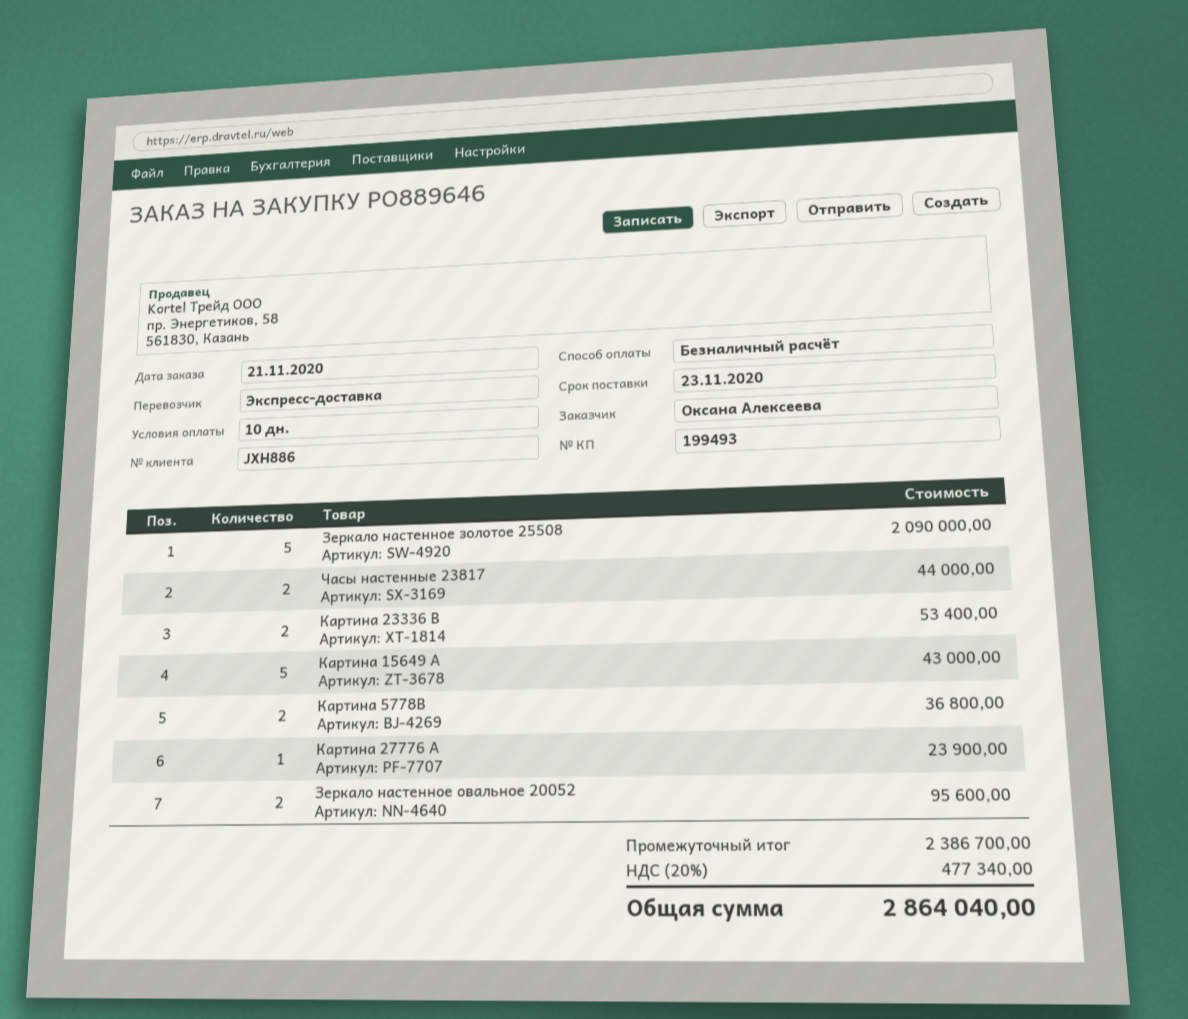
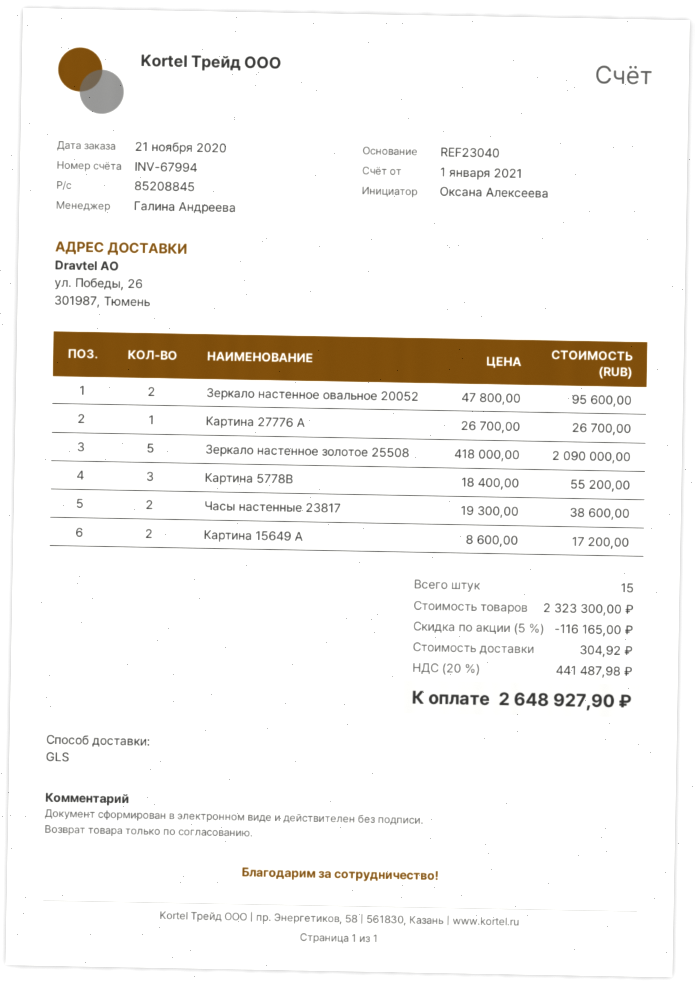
shipping method: express -> GLS
Часы настенные 23817: 2 for 44000.00 -> 2 for 38600.00
Картина 23336 B: 2 for 53400.00 -> none
Картина 15649 A: 5 for 43000.00 -> 2 for 17200.00
Картина 5778B: 2 for 36800.00 -> 3 for 55200.00
Картина 27776 А: 1 for 23900.00 -> 1 for 26700.00
subtotal: 2386700.00 -> 2323300.00
discount: none -> 5% = 116165.00
shipping: none -> 304.92
tax: 20% = 477340.00 -> 20% = 441487.98
total: 2864040.00 -> 2648927.90

